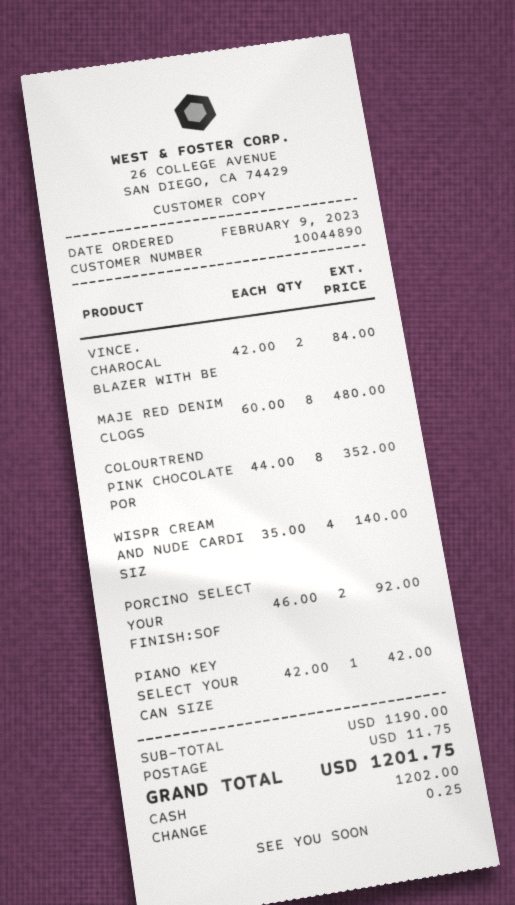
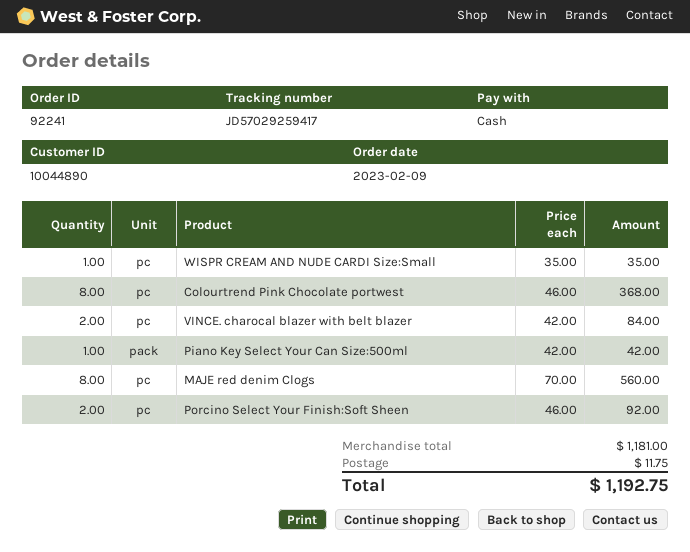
MAJE RED DENIM CLOGS: 8 x 60.00 = 480.00 -> 8 x 70.00 = 560.00
COLOURTREND PINK CHOCOLATE POR: 8 x 44.00 = 352.00 -> 8 x 46.00 = 368.00
WISPR CREAM AND NUDE CARDI SIZ: 4 x 35.00 = 140.00 -> 1 x 35.00 = 35.00
subtotal: 1190.00 -> 1181.00
total: 1201.75 -> 1192.75

